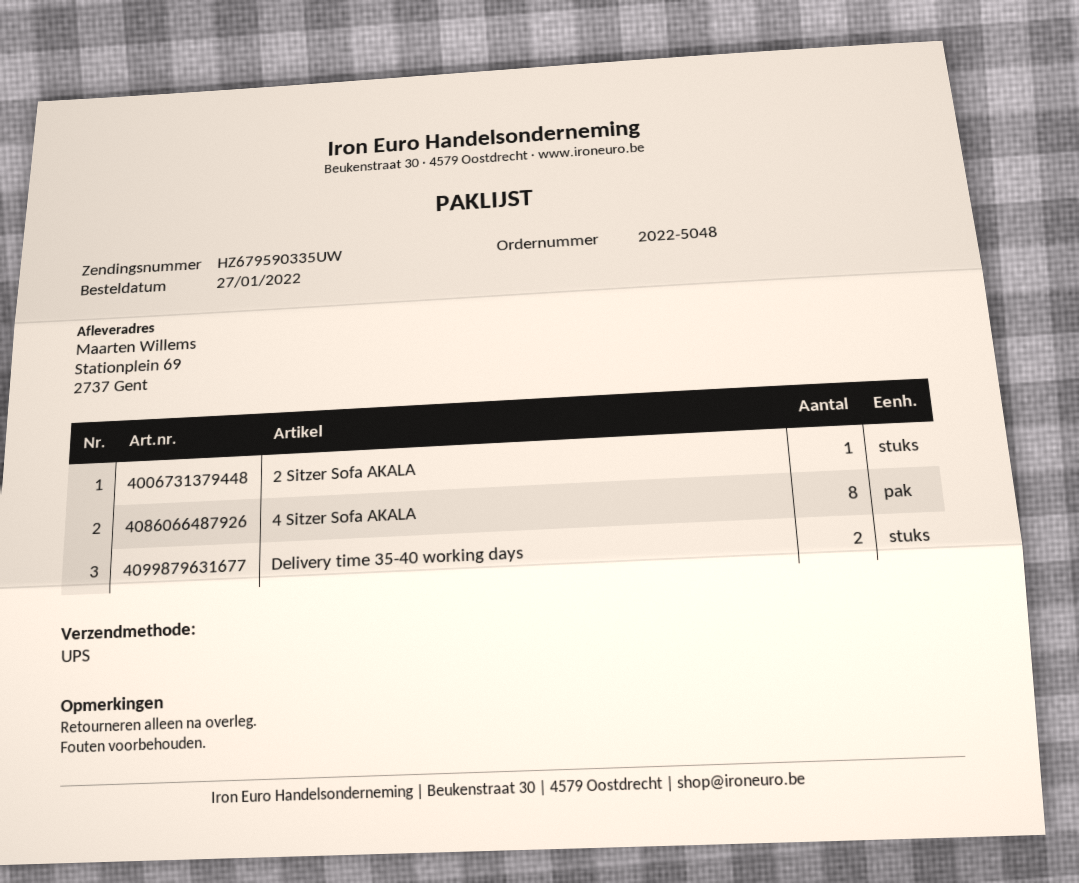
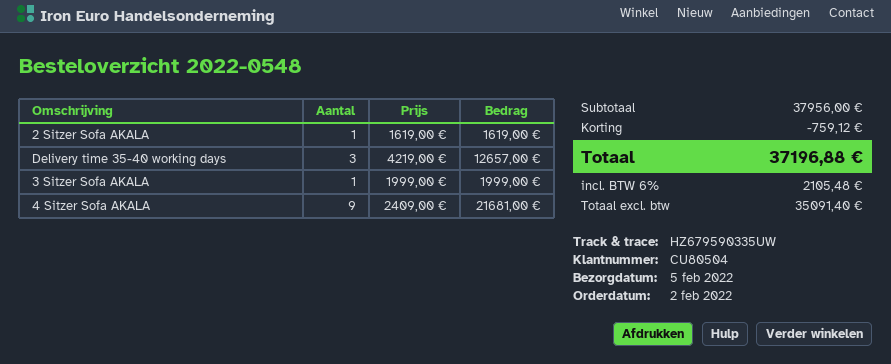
order number: 2022-5048 -> 2022-0548
order date: 2022-01-27 -> 2022-02-02
4 Sitzer Sofa AKALA: 8 -> 9
Delivery time 35-40 working days: 2 -> 3
3 Sitzer Sofa AKALA: none -> 1

